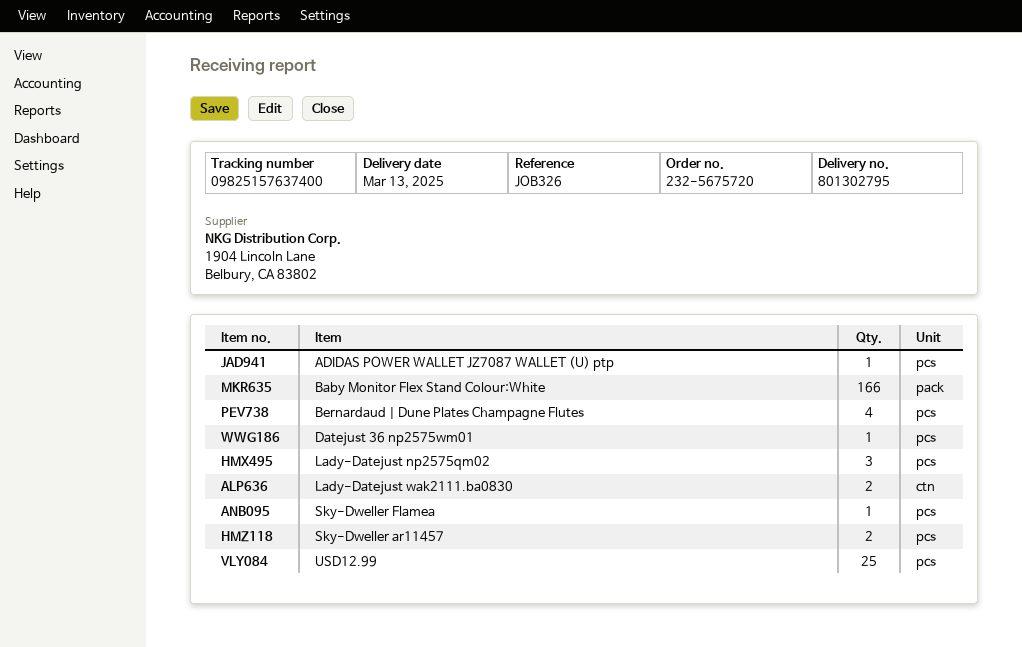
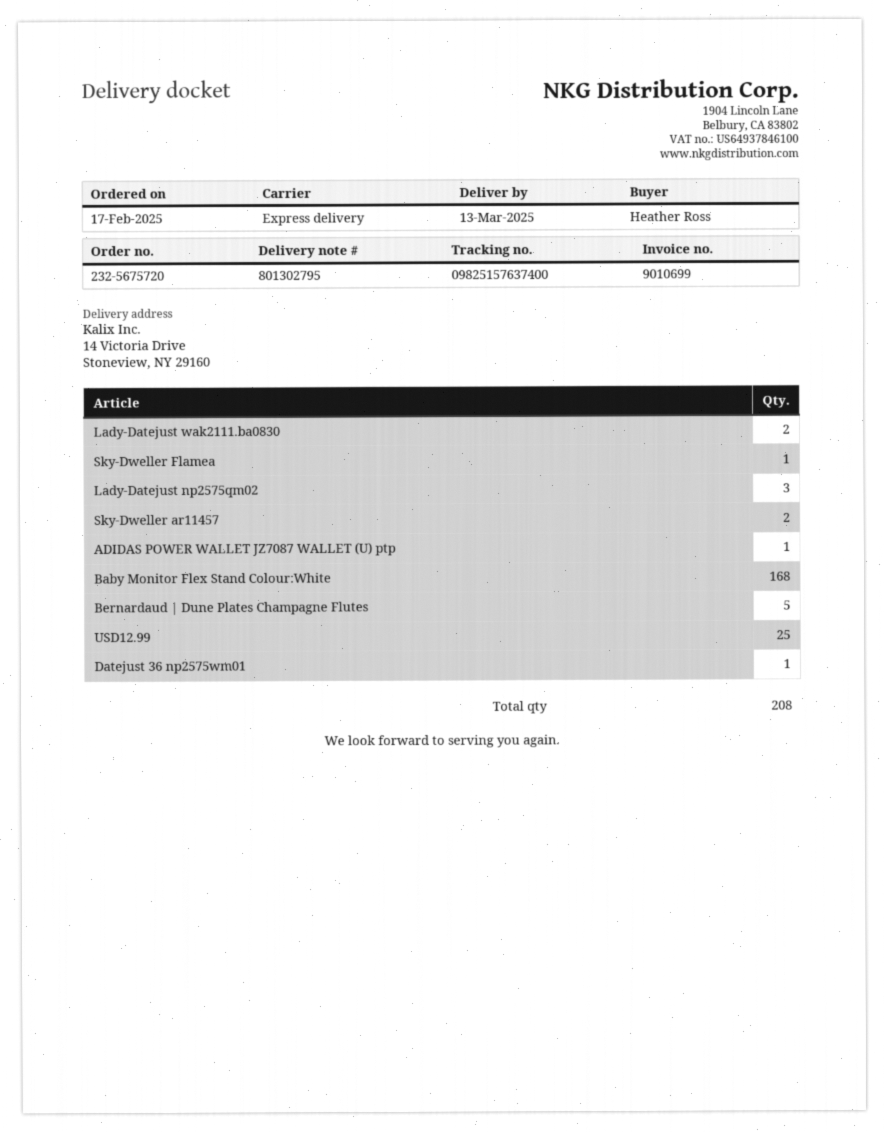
Baby Monitor Flex Stand Colour:White: 166 -> 168
Bernardaud | Dune Plates Champagne Flutes: 4 -> 5

